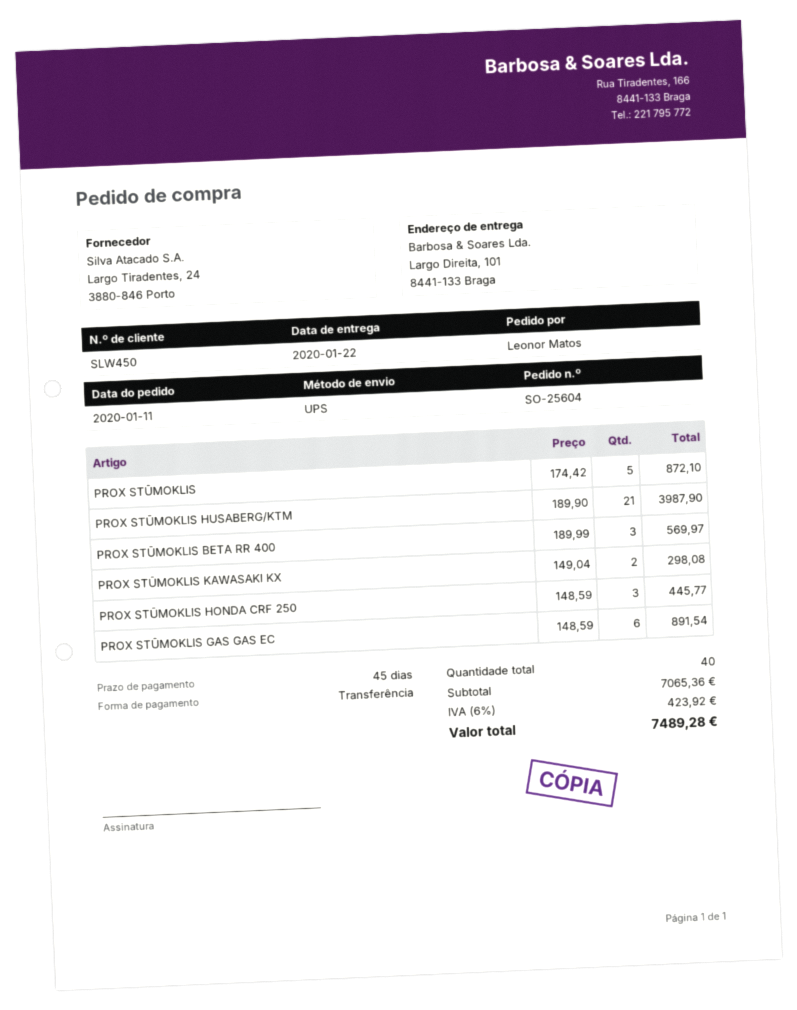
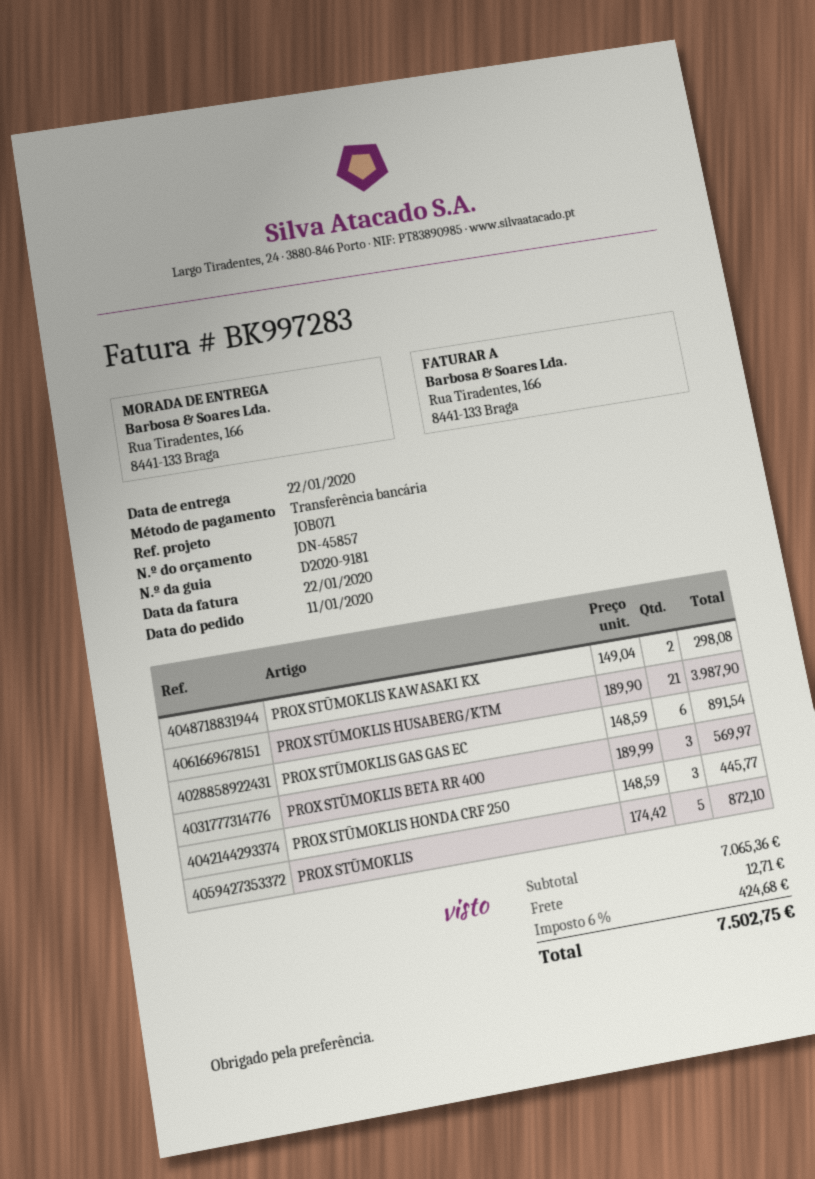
ship to: Largo Direita, 101, 8441-133 Braga -> Rua Tiradentes, 166, 8441-133 Braga
shipping: none -> 12.71
tax: 6% = 423.92 -> 6% = 424.68
total: 7489.28 -> 7502.75

